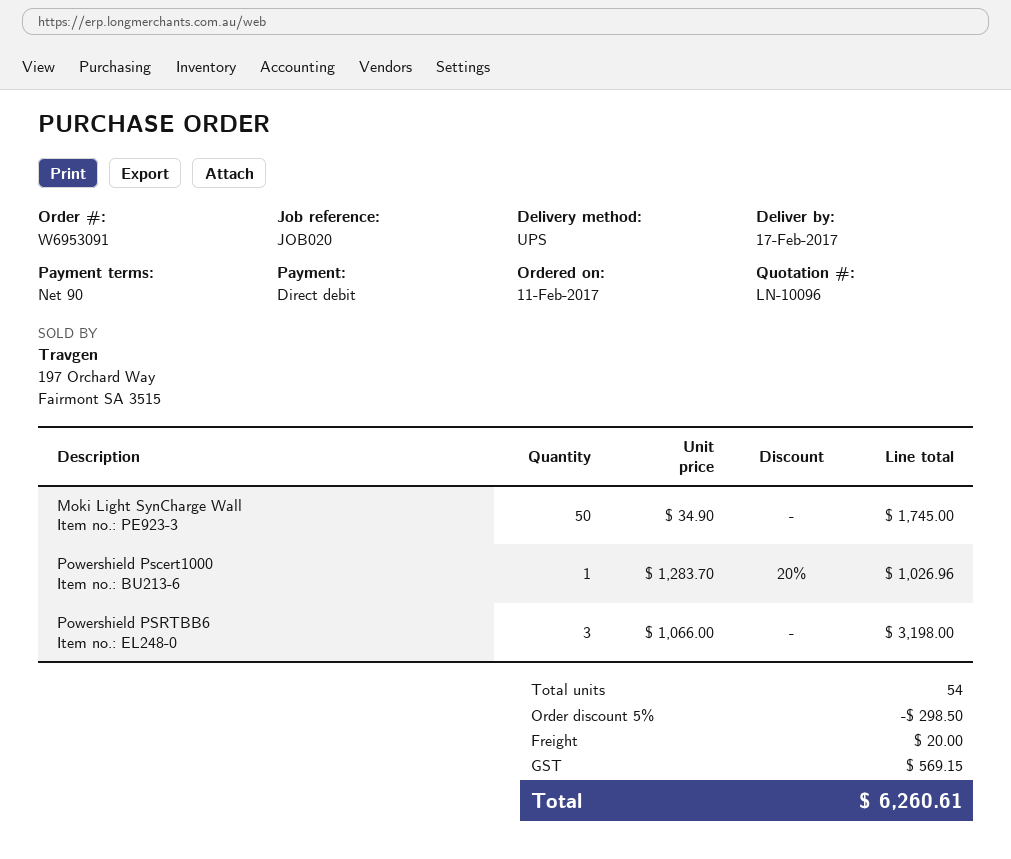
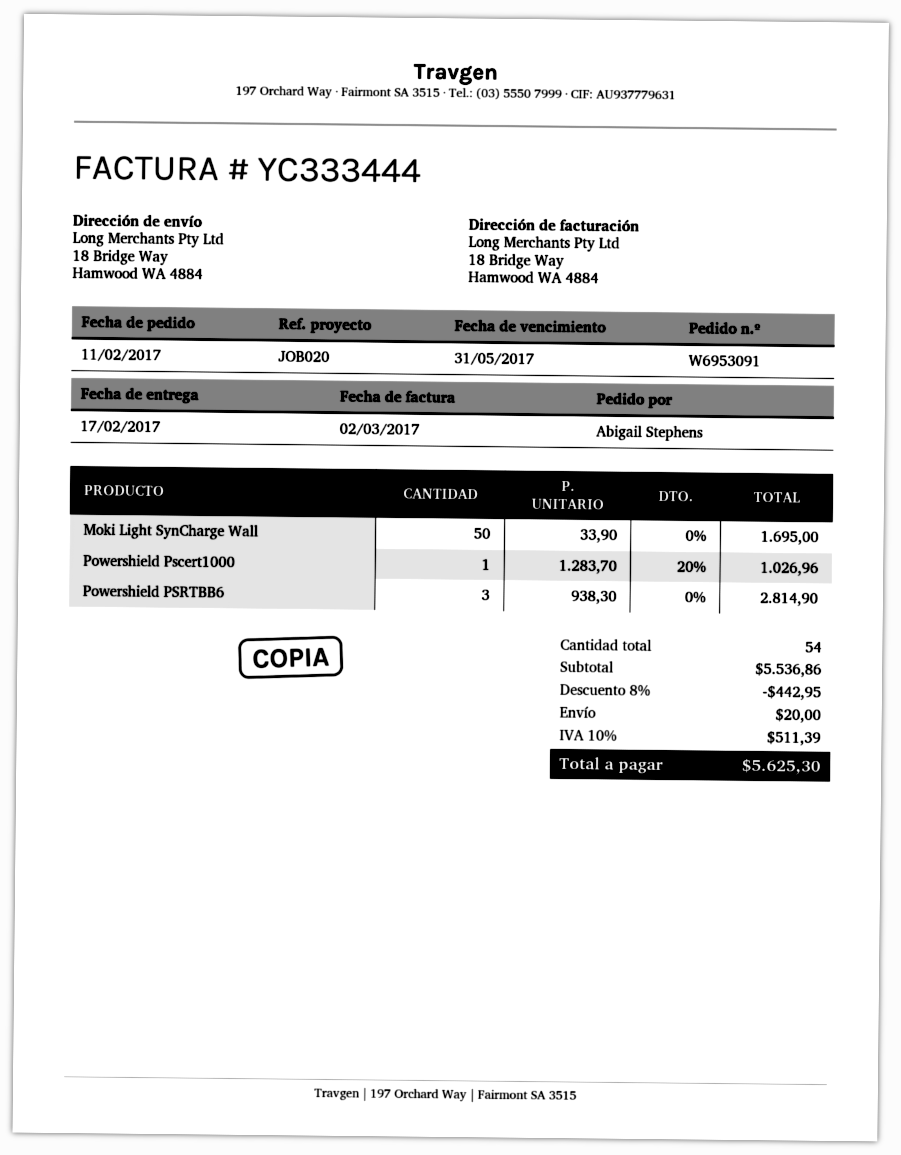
Moki Light SynCharge Wall: 50 x 34.90 = 1745.00 -> 50 x 33.90 = 1695.00
Powershield PSRTBB6: 3 x 1066.00 = 3198.00 -> 3 x 938.30 = 2814.90
discount: 5% = 298.50 -> 8% = 442.95
tax: 569.15 -> 511.39
total: 6260.61 -> 5625.30

